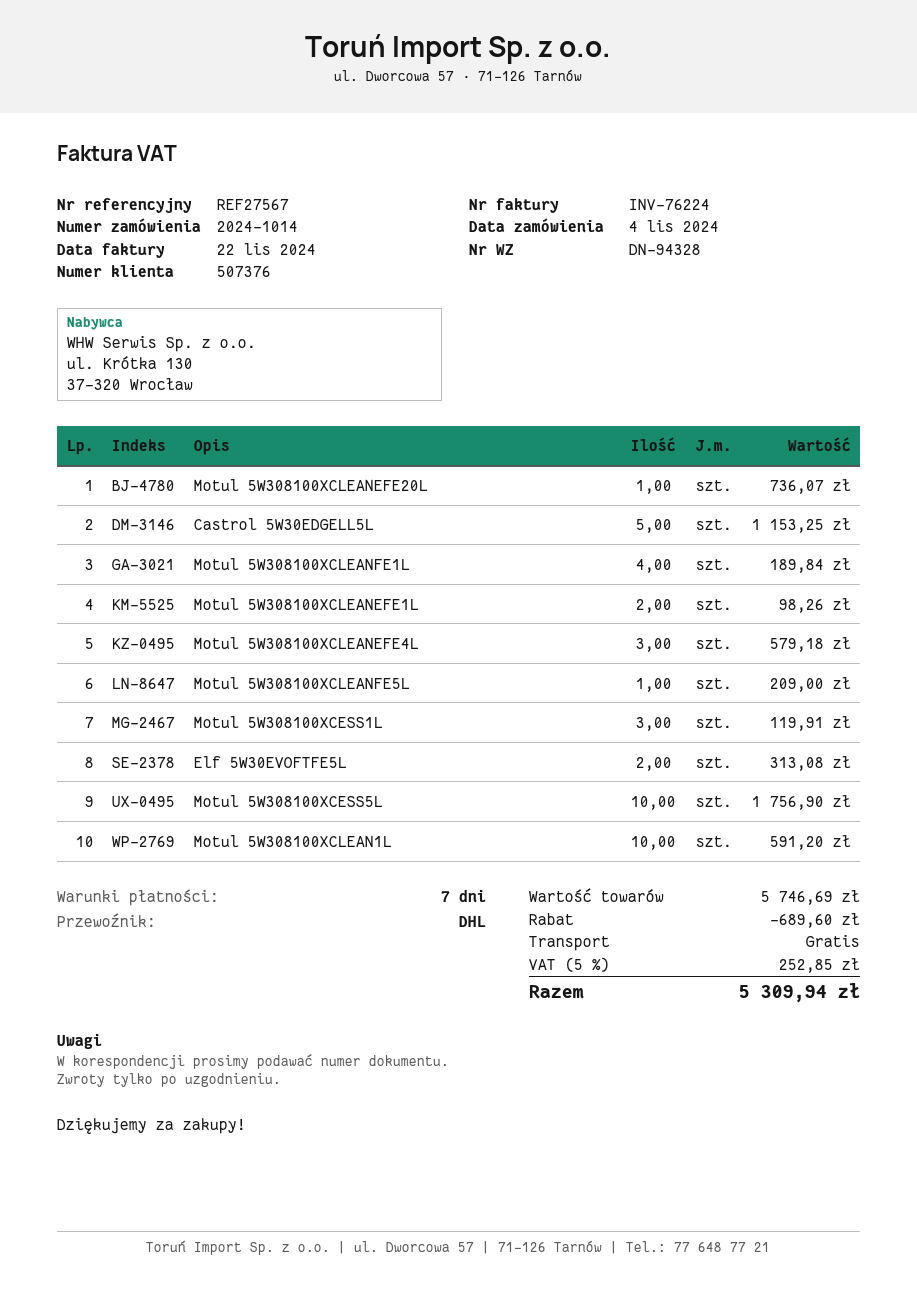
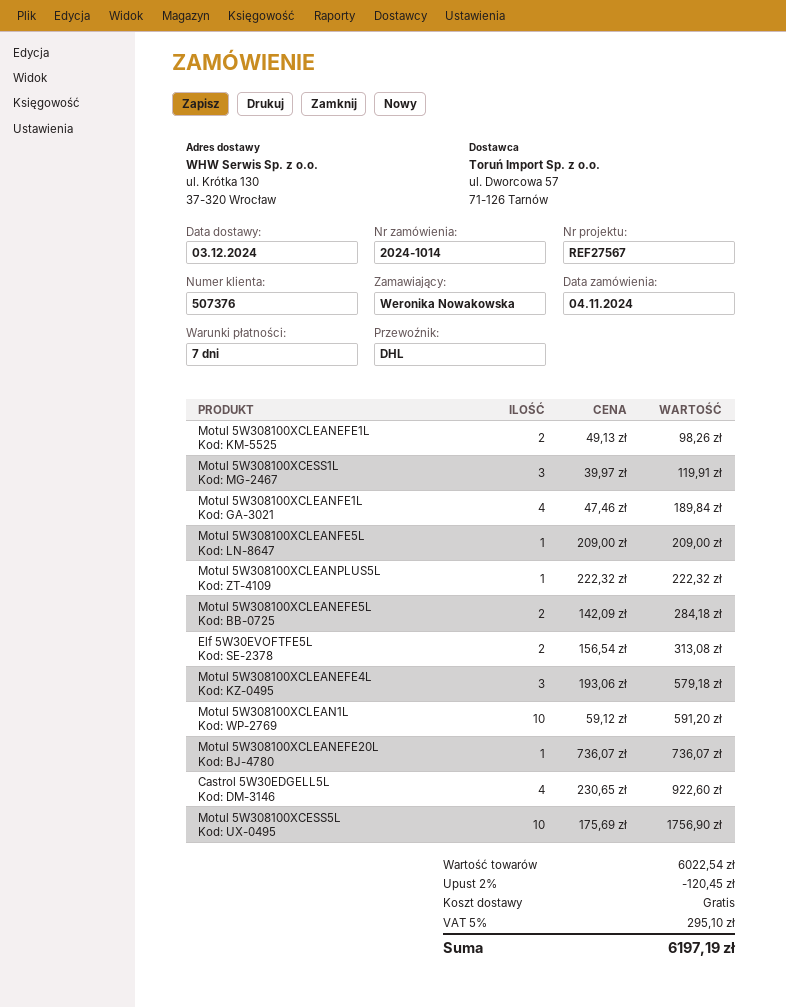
Castrol 5W30EDGELL5L: 5 for 1153.25 -> 4 for 922.60
Motul 5W308100XCLEANPLUS5L: none -> 1 for 222.32
Motul 5W308100XCLEANEFE5L: none -> 2 for 284.18
subtotal: 5746.69 -> 6022.54
discount: 689.60 -> 120.45
tax: 5% = 252.85 -> 5% = 295.10
total: 5309.94 -> 6197.19

